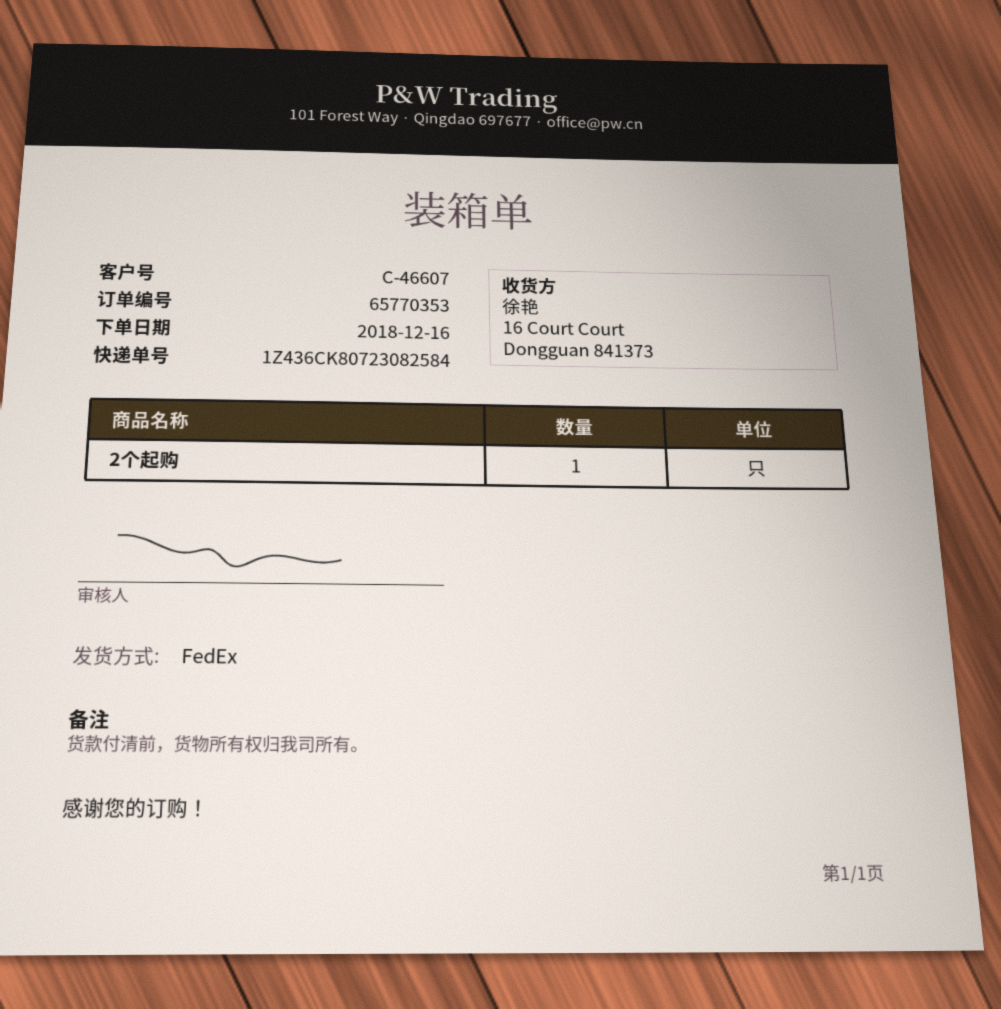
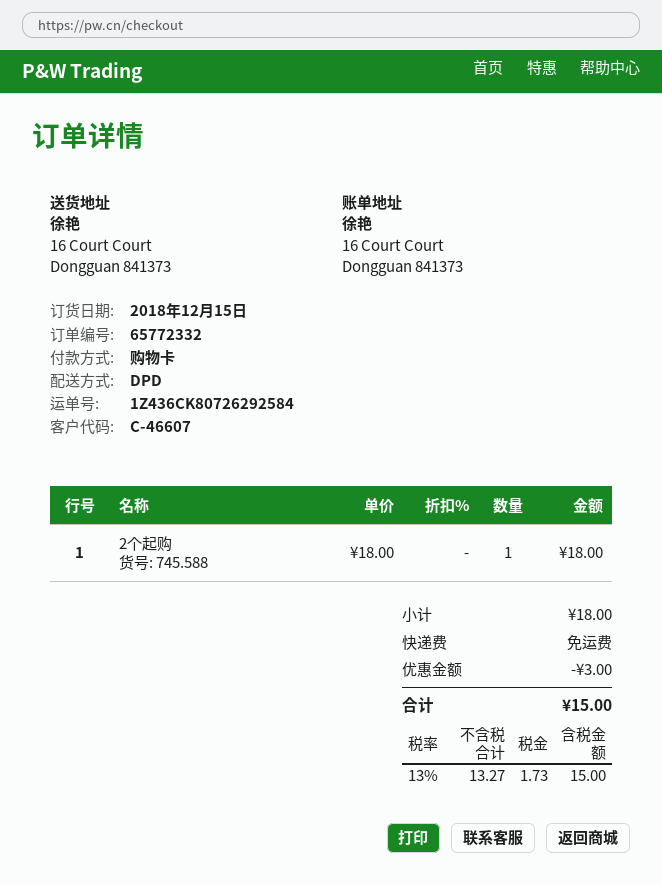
order number: 65770353 -> 65772332
order date: 2018-12-16 -> 2018-12-15
shipping method: FedEx -> DPD
tracking number: 1Z436CK80723082584 -> 1Z436CK80726292584

